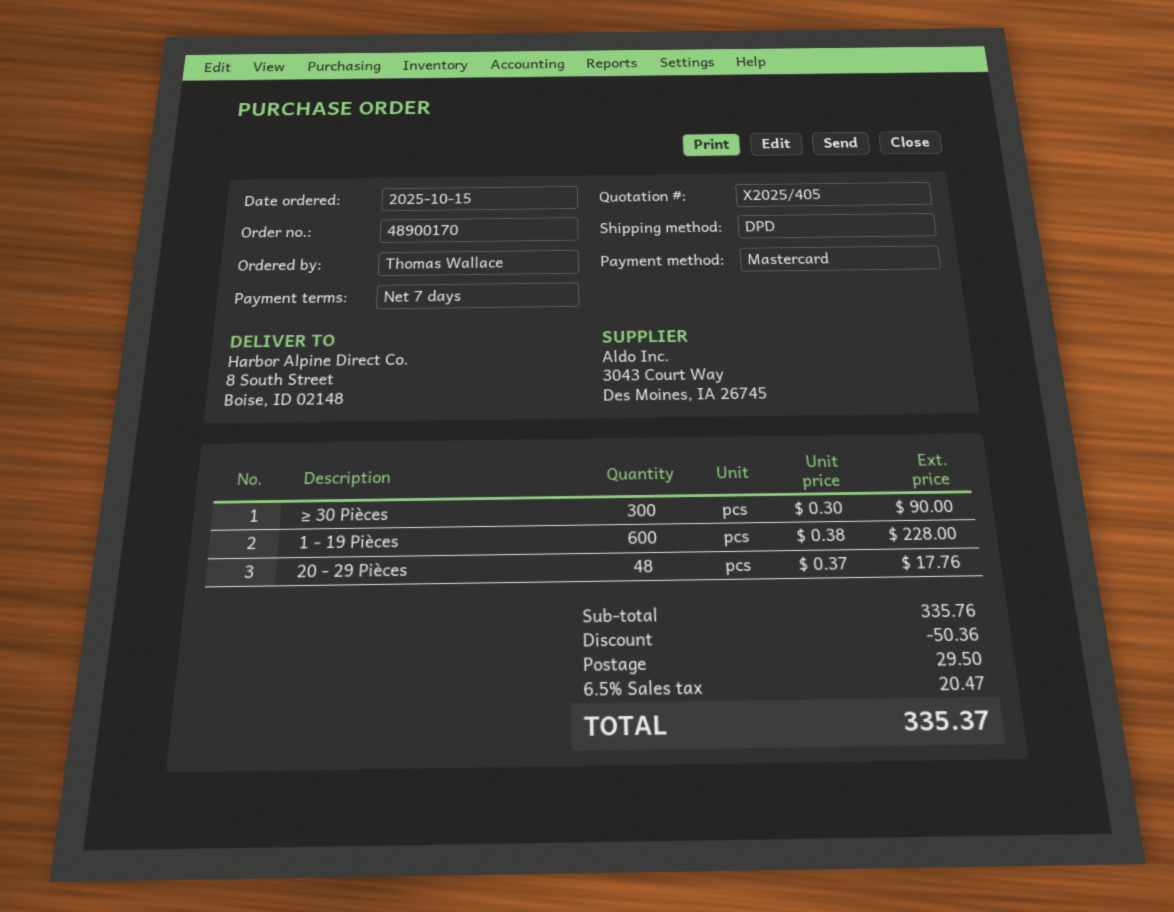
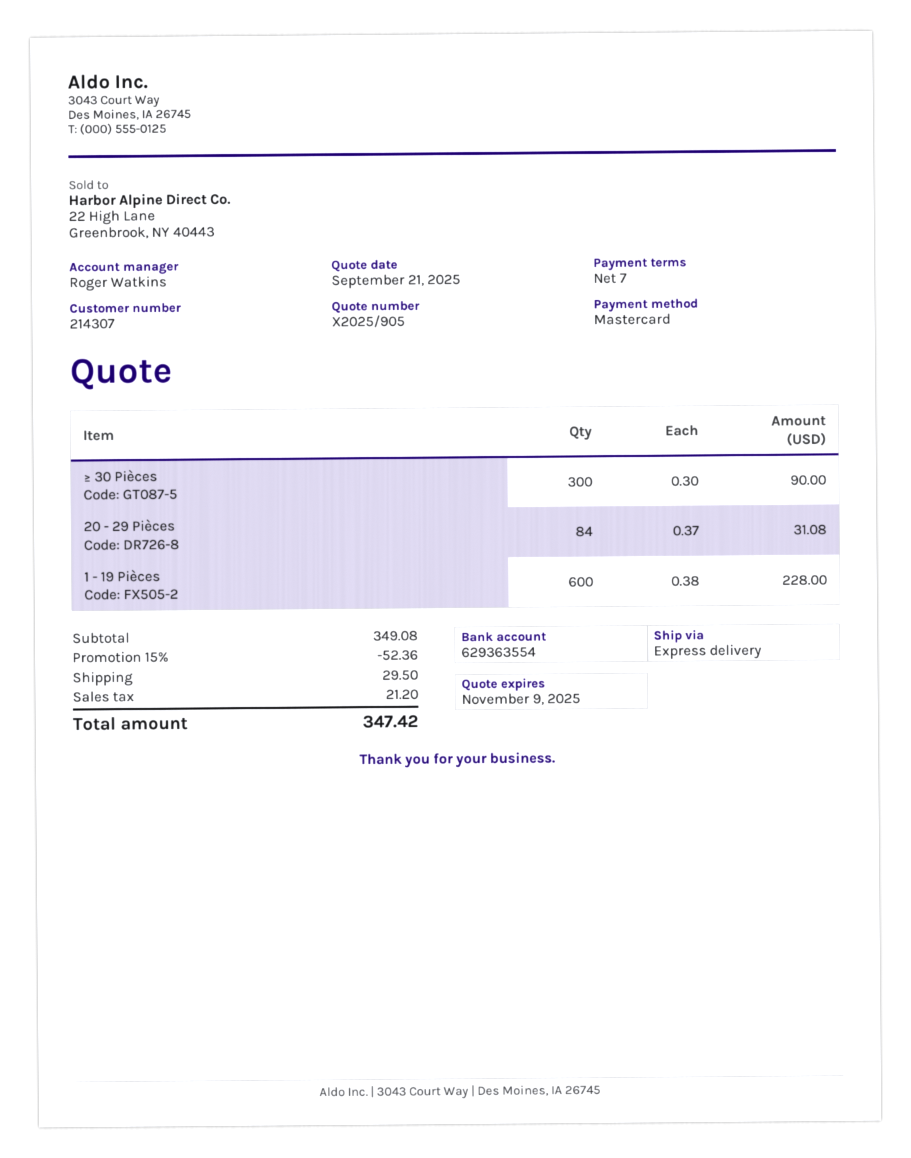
quote number: X2025/405 -> X2025/905
shipping method: DPD -> express
20 - 29 Pièces: 48 x 0.37 = 17.76 -> 84 x 0.37 = 31.08
subtotal: 335.76 -> 349.08
discount: 50.36 -> 52.36
tax: 20.47 -> 21.20
total: 335.37 -> 347.42

